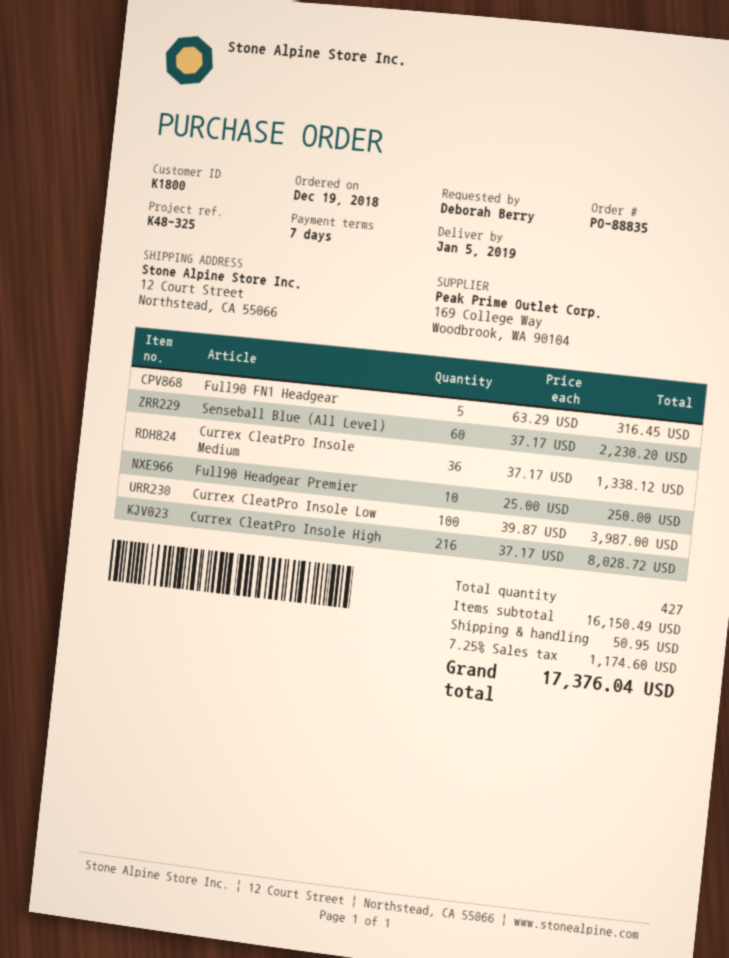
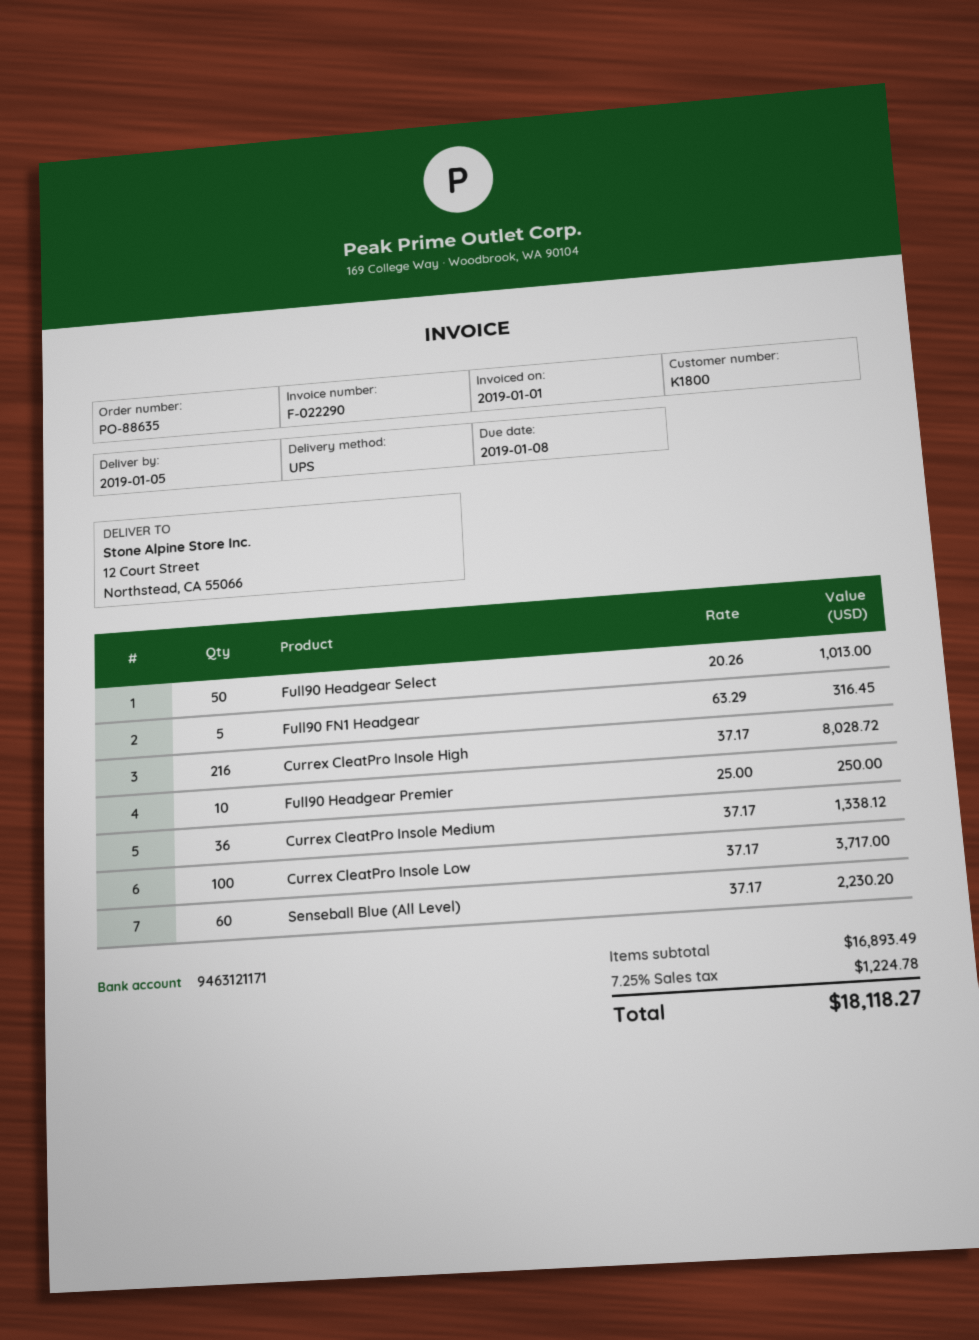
order number: PO-88835 -> PO-88635
Currex CleatPro Insole Low: 100 x 39.87 = 3987.00 -> 100 x 37.17 = 3717.00
Full90 Headgear Select: none -> 50 x 20.26 = 1013.00
subtotal: 16150.49 -> 16893.49
shipping: 50.95 -> none
tax: 7.25% = 1174.60 -> 7.25% = 1224.78
total: 17376.04 -> 18118.27

